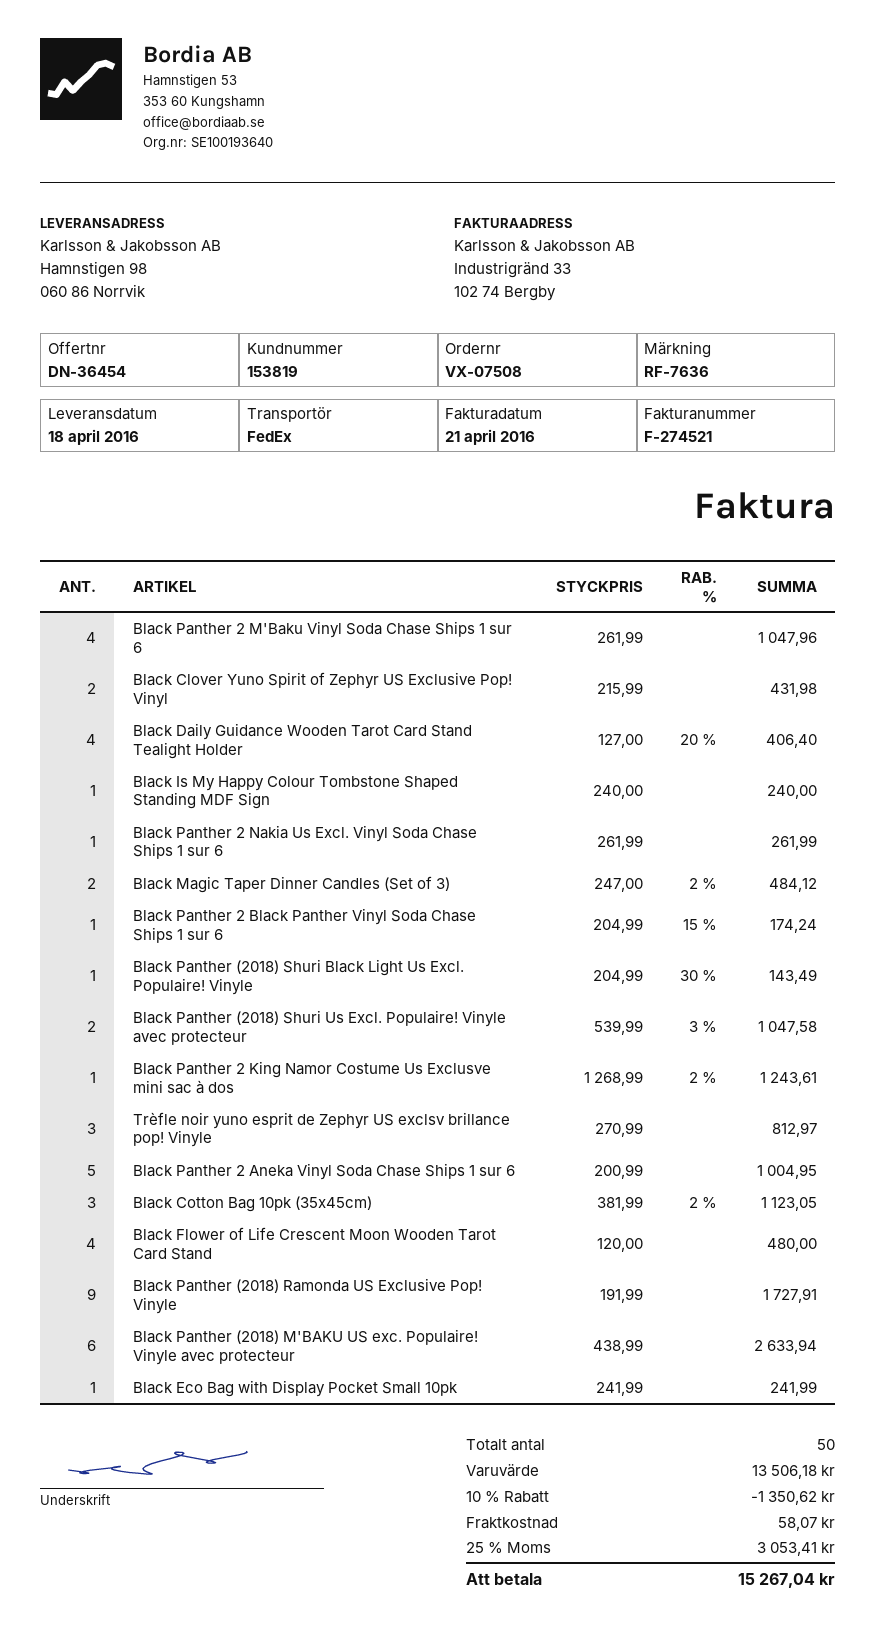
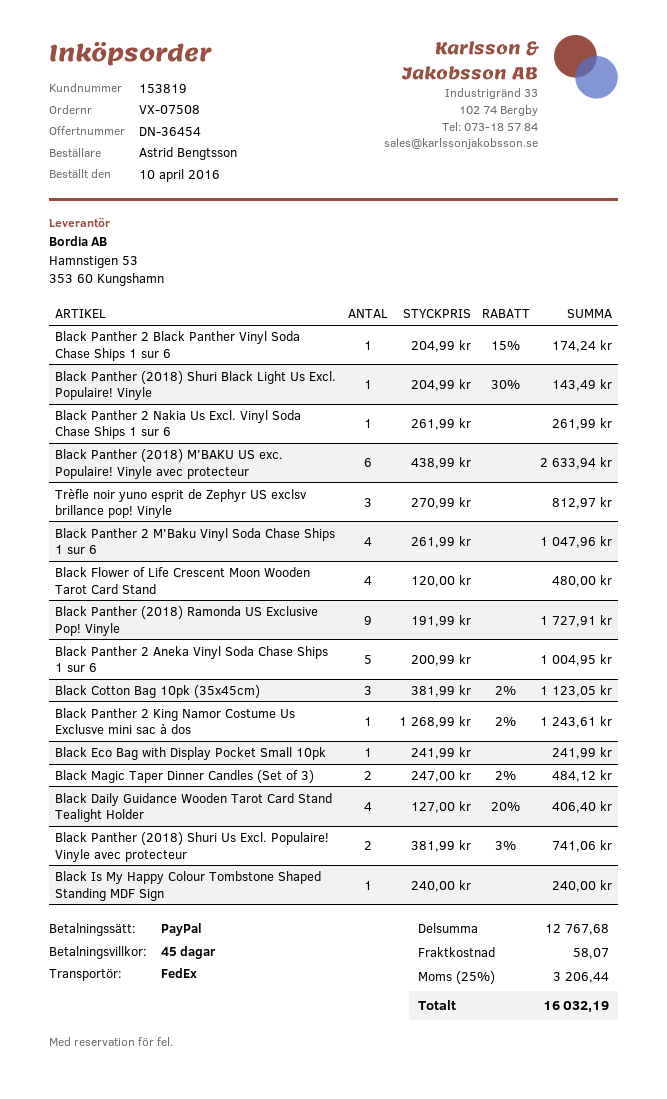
Black Clover Yuno Spirit of Zephyr US Exclusive Pop! Vinyl: 2 x 215.99 = 431.98 -> none
Black Panther (2018) Shuri Us Excl. Populaire! Vinyle avec protecteur: 2 x 539.99 - 3% = 1047.58 -> 2 x 381.99 - 3% = 741.06
subtotal: 13506.18 -> 12767.68
discount: 10% = 1350.62 -> none
tax: 25% = 3053.41 -> 25% = 3206.44
total: 15267.04 -> 16032.19

